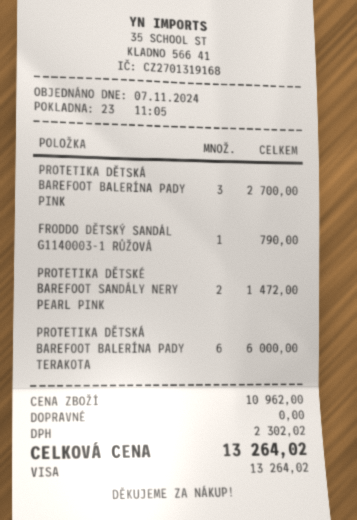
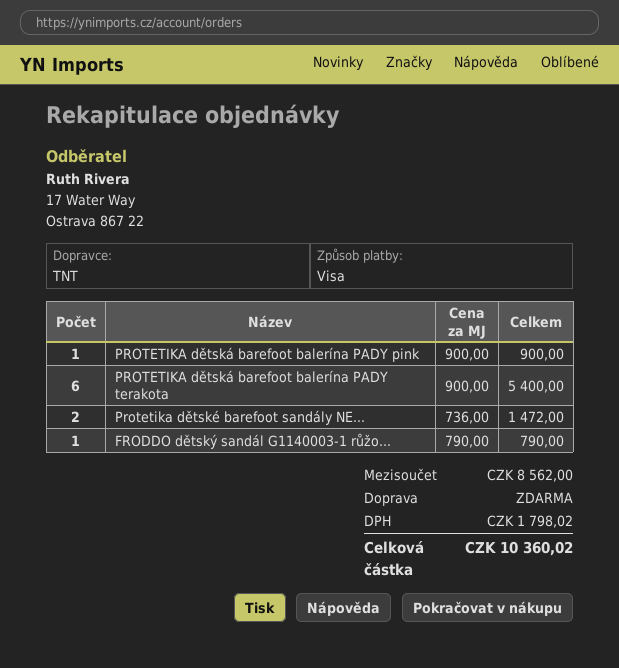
PROTETIKA DĚTSKÁ BAREFOOT BALERÍNA PADY PINK: 3 for 2700.00 -> 1 for 900.00
PROTETIKA DĚTSKÁ BAREFOOT BALERÍNA PADY TERAKOTA: 6 for 6000.00 -> 6 for 5400.00
subtotal: 10962.00 -> 8562.00
tax: 2302.02 -> 1798.02
total: 13264.02 -> 10360.02

